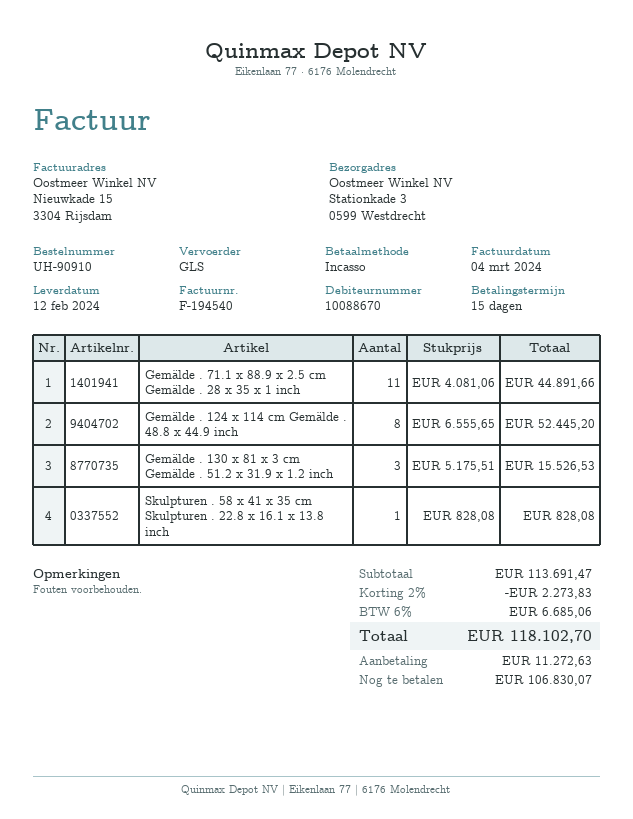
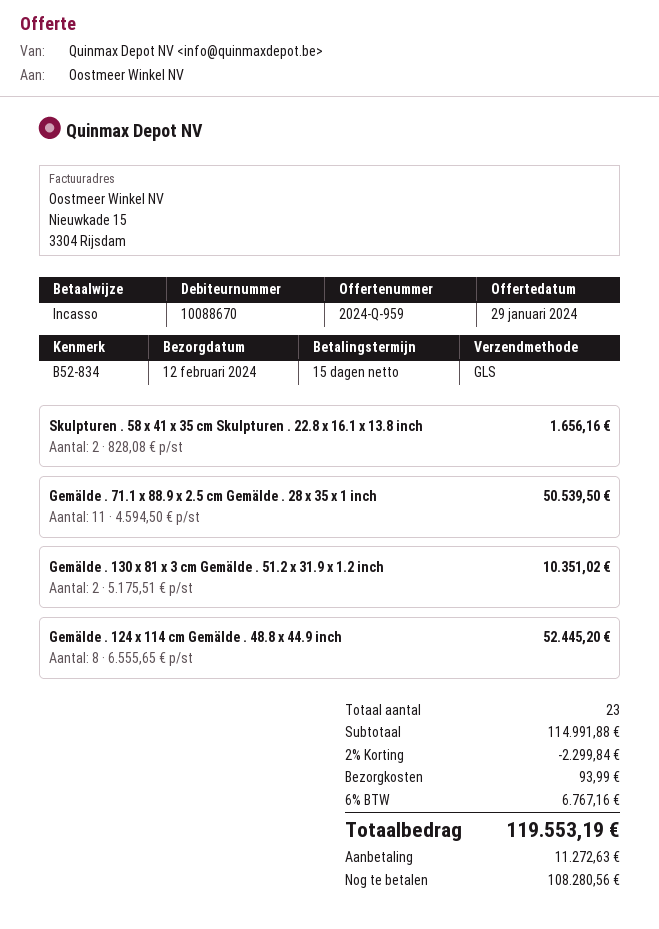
Gemälde . 71.1 x 88.9 x 2.5 cm Gemälde . 28 x 35 x 1 inch: 11 x 4081.06 = 44891.66 -> 11 x 4594.50 = 50539.50
Gemälde . 130 x 81 x 3 cm Gemälde . 51.2 x 31.9 x 1.2 inch: 3 x 5175.51 = 15526.53 -> 2 x 5175.51 = 10351.02
Skulpturen . 58 x 41 x 35 cm Skulpturen . 22.8 x 16.1 x 13.8 inch: 1 x 828.08 = 828.08 -> 2 x 828.08 = 1656.16
subtotal: 113691.47 -> 114991.88
discount: 2% = 2273.83 -> 2% = 2299.84
shipping: none -> 93.99
tax: 6% = 6685.06 -> 6% = 6767.16
total: 118102.70 -> 119553.19
balance: 106830.07 -> 108280.56

